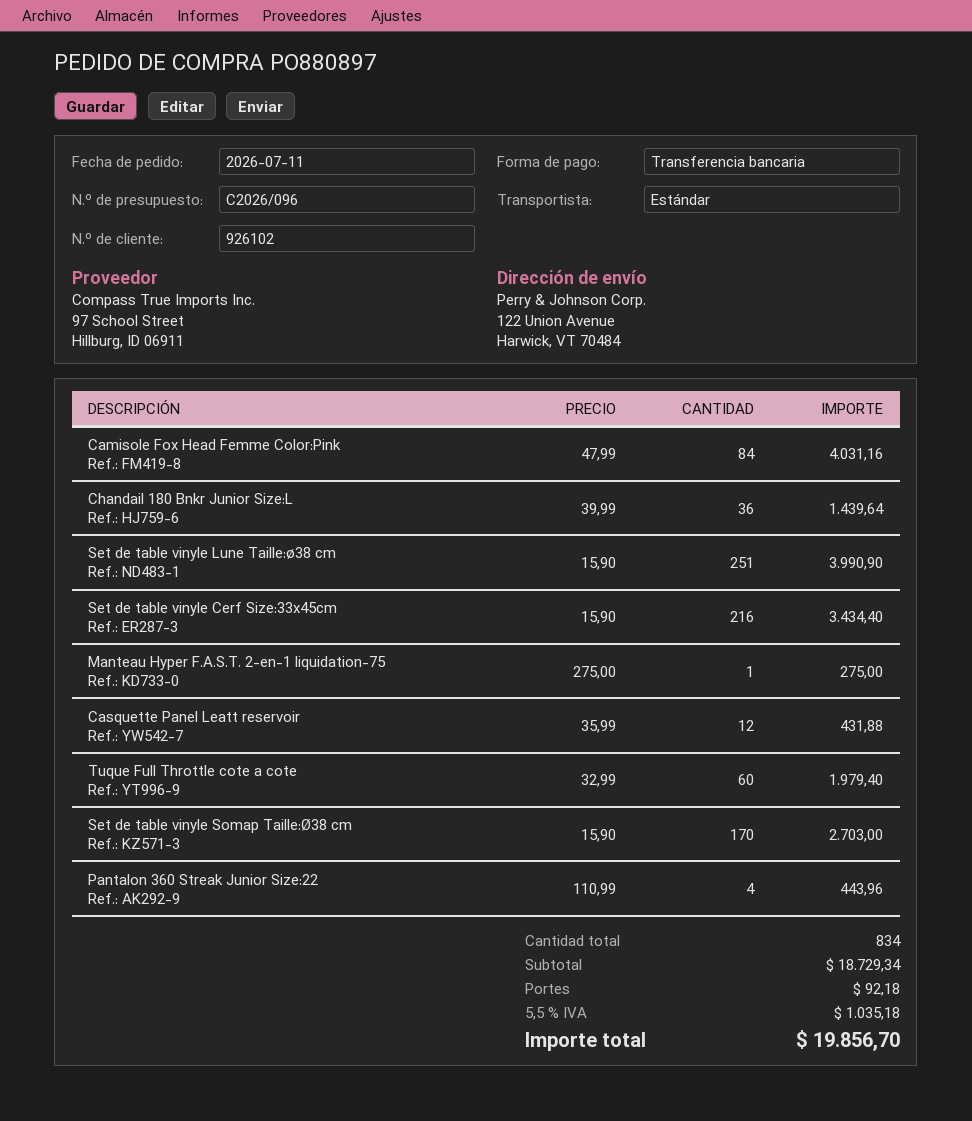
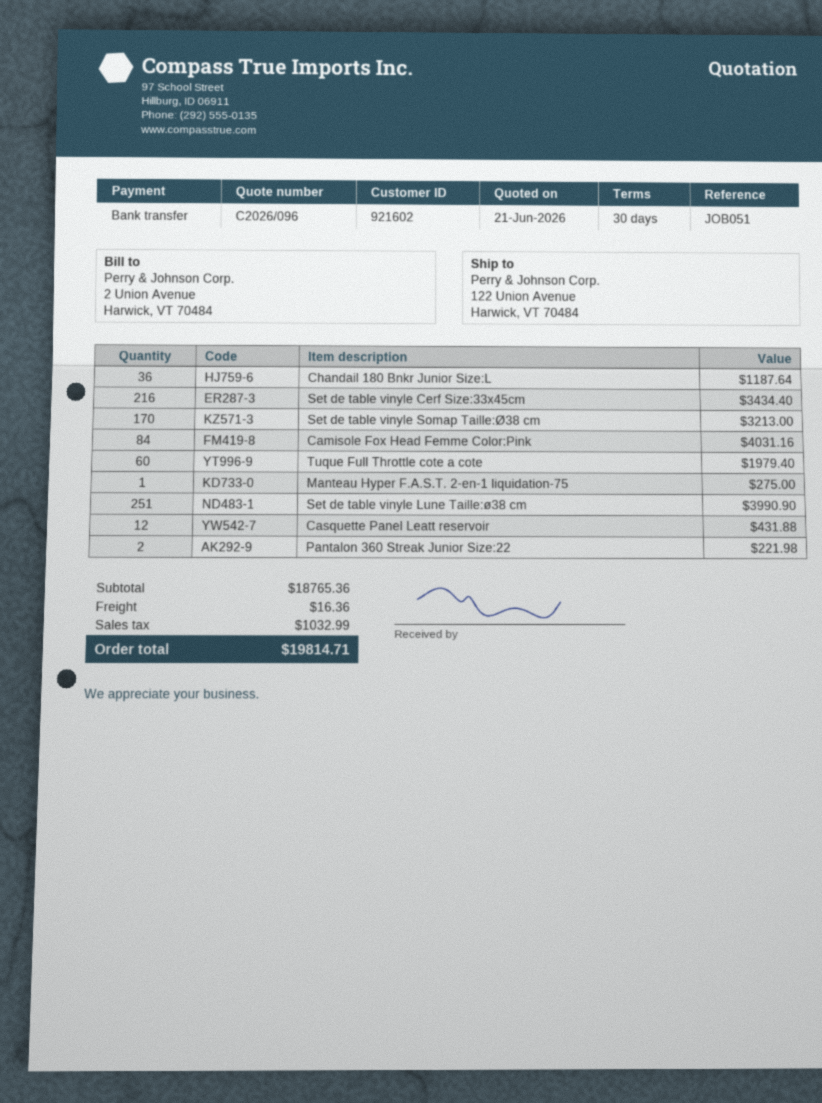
customer number: 926102 -> 921602
Chandail 180 Bnkr Junior Size:L: 36 for 1439.64 -> 36 for 1187.64
Set de table vinyle Somap Taille:Ø38 cm: 170 for 2703.00 -> 170 for 3213.00
Pantalon 360 Streak Junior Size:22: 4 for 443.96 -> 2 for 221.98
subtotal: 18729.34 -> 18765.36
shipping: 92.18 -> 16.36
tax: 1035.18 -> 1032.99
total: 19856.70 -> 19814.71

